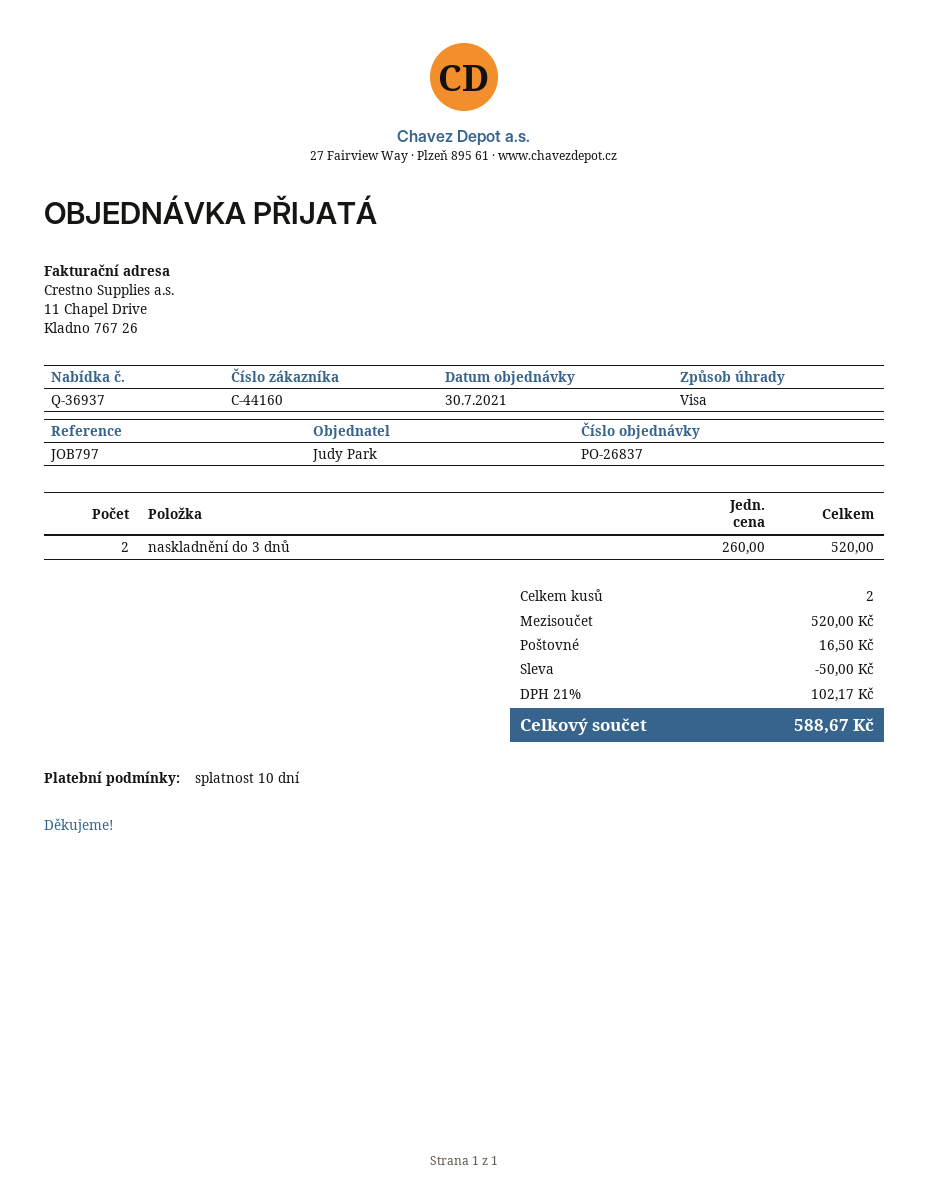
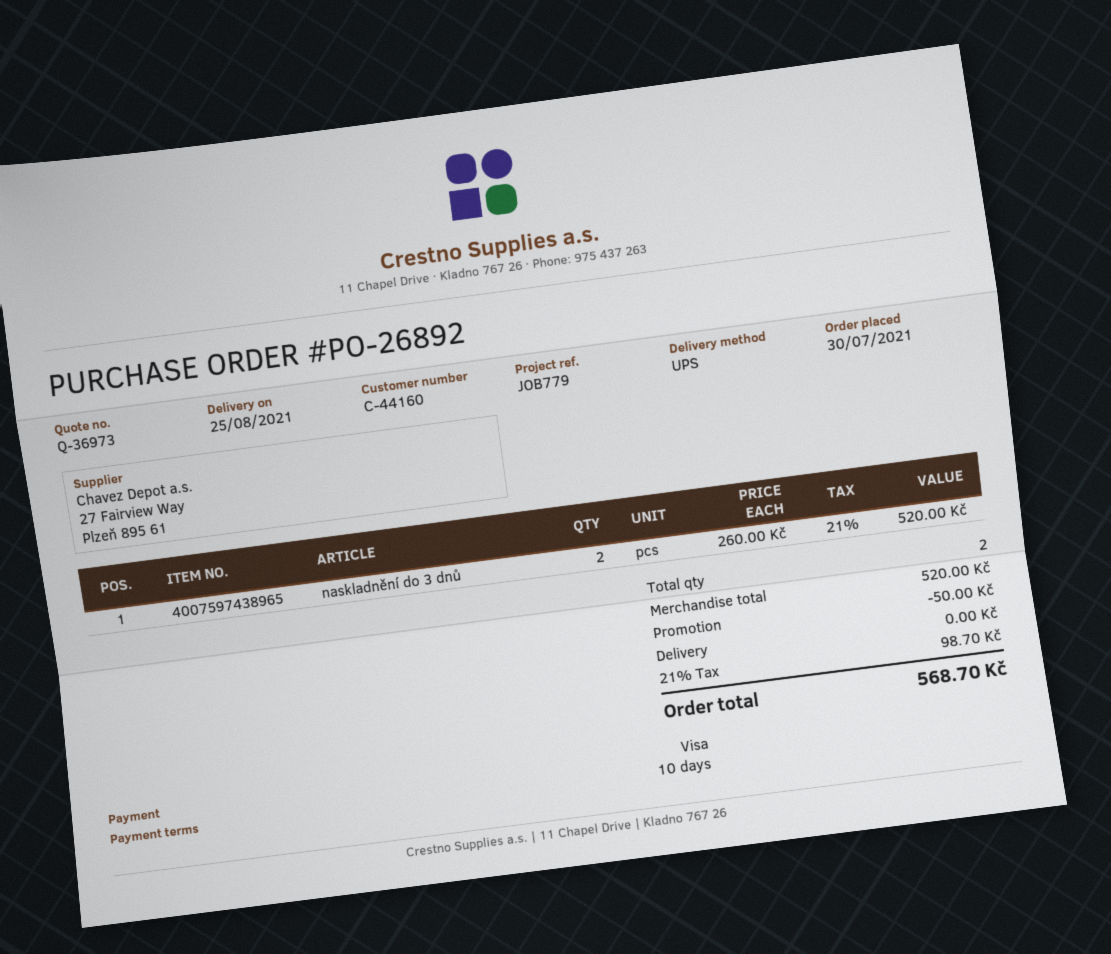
quote number: Q-36937 -> Q-36973
order number: PO-26837 -> PO-26892
reference: JOB797 -> JOB779
shipping: 16.50 -> 0.00
tax: 21% = 102.17 -> 21% = 98.70
total: 588.67 -> 568.70

